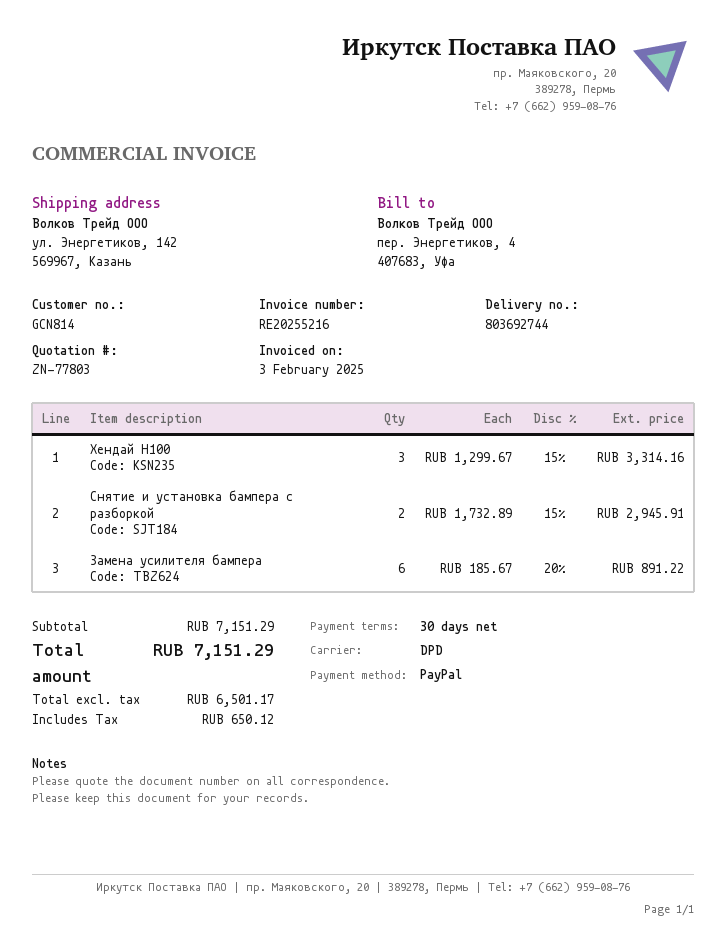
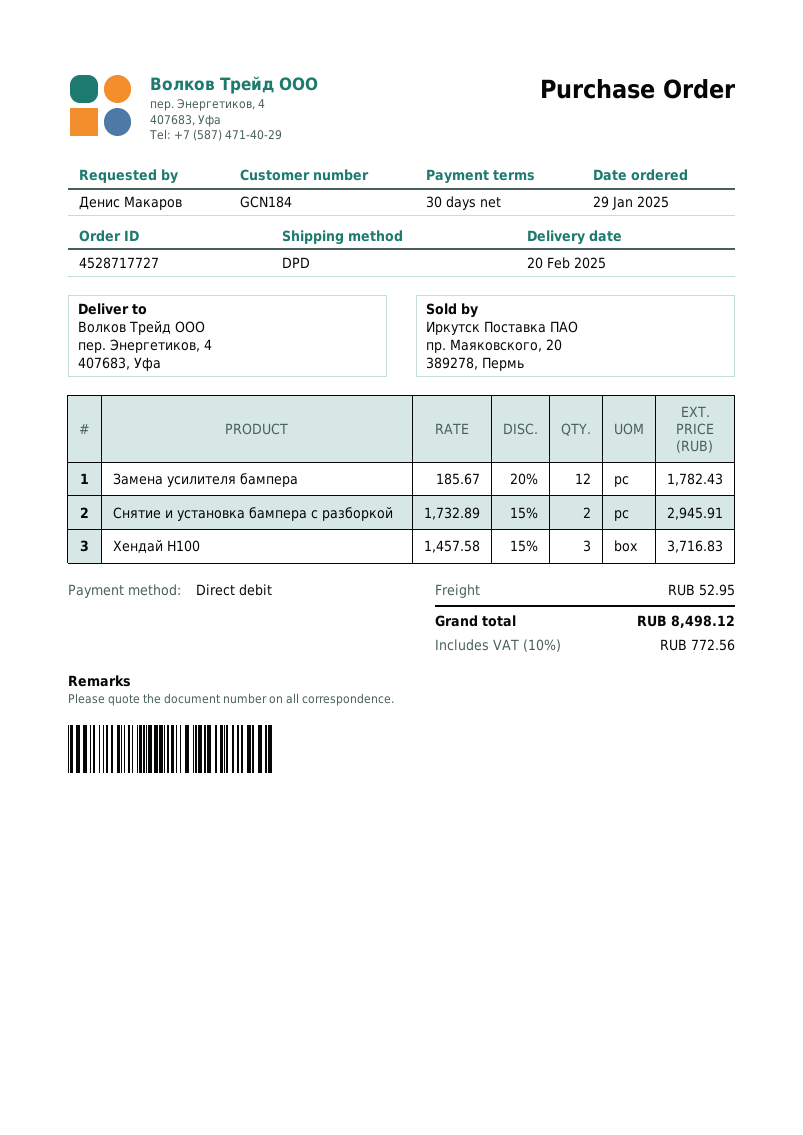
customer number: GCN814 -> GCN184
payment method: PayPal -> direct debit
ship to: ул. Энергетиков, 142, 569967, Казань -> пер. Энергетиков, 4, 407683, Уфа
Хендай H100: 3 x 1299.67 - 15% = 3314.16 -> 3 x 1457.58 - 15% = 3716.83
Замена усилителя бампера: 6 x 185.67 - 20% = 891.22 -> 12 x 185.67 - 20% = 1782.43
shipping: none -> 52.95
tax: 650.12 -> 772.56
total: 7151.29 -> 8498.12

